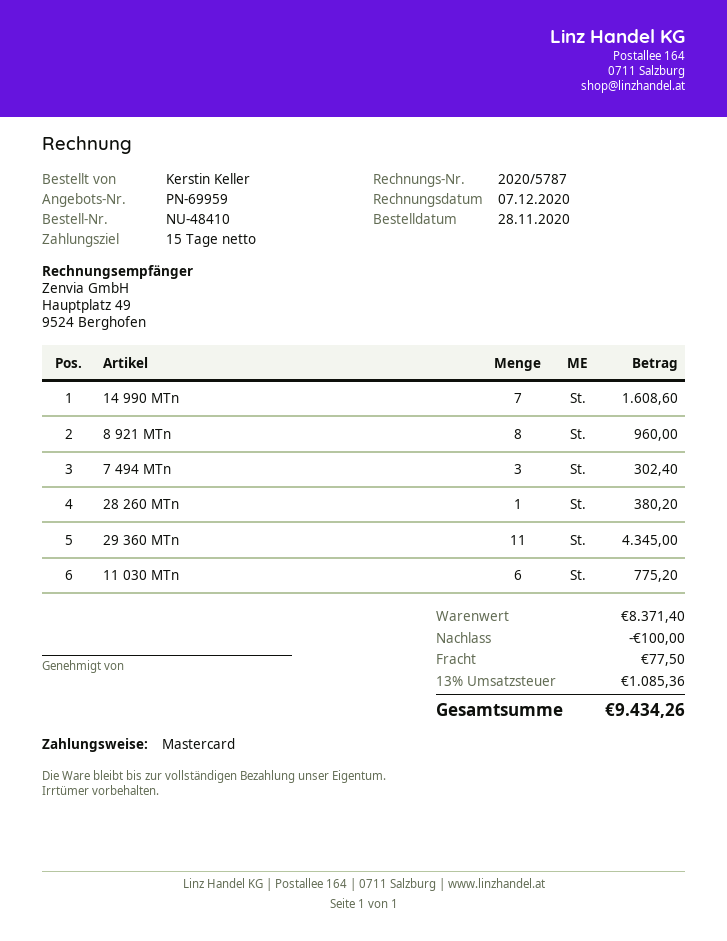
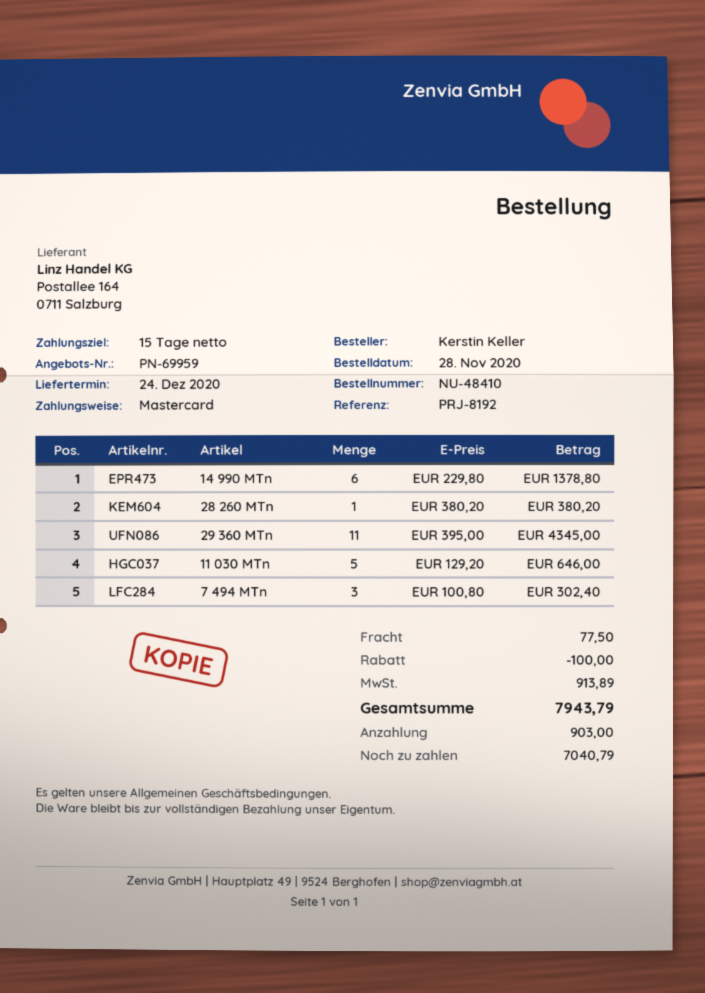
14 990 MTn: 7 for 1608.60 -> 6 for 1378.80
8 921 MTn: 8 for 960.00 -> none
11 030 MTn: 6 for 775.20 -> 5 for 646.00
tax: 1085.36 -> 913.89
total: 9434.26 -> 7943.79

